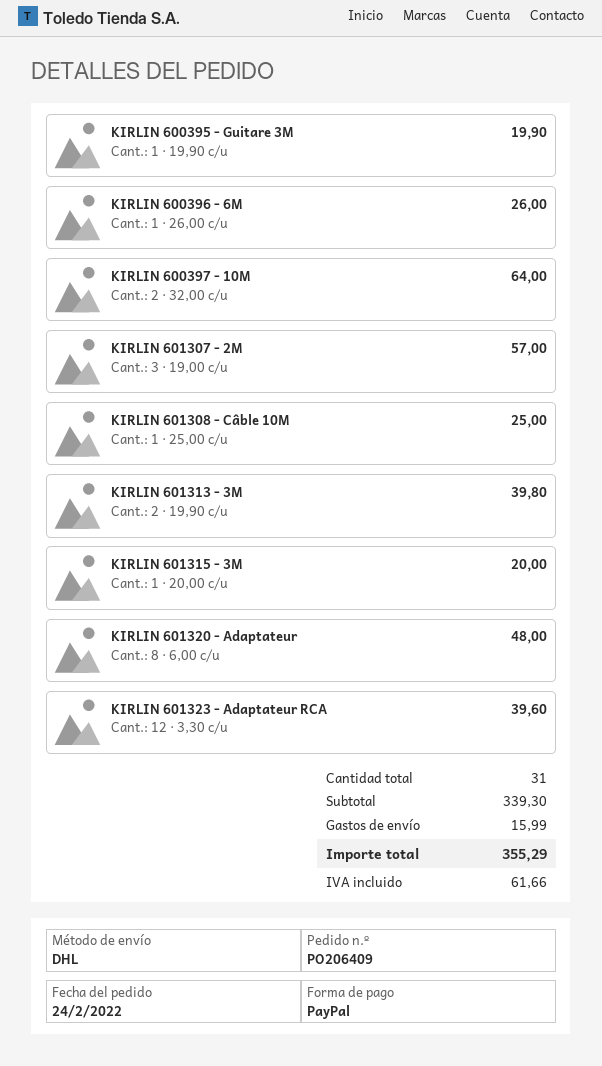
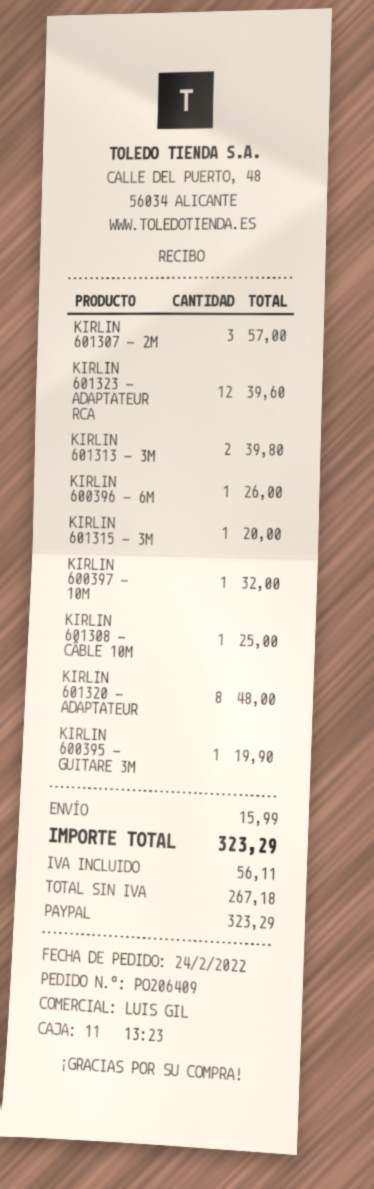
KIRLIN 600397 - 10M: 2 for 64.00 -> 1 for 32.00
tax: 61.66 -> 56.11
total: 355.29 -> 323.29

